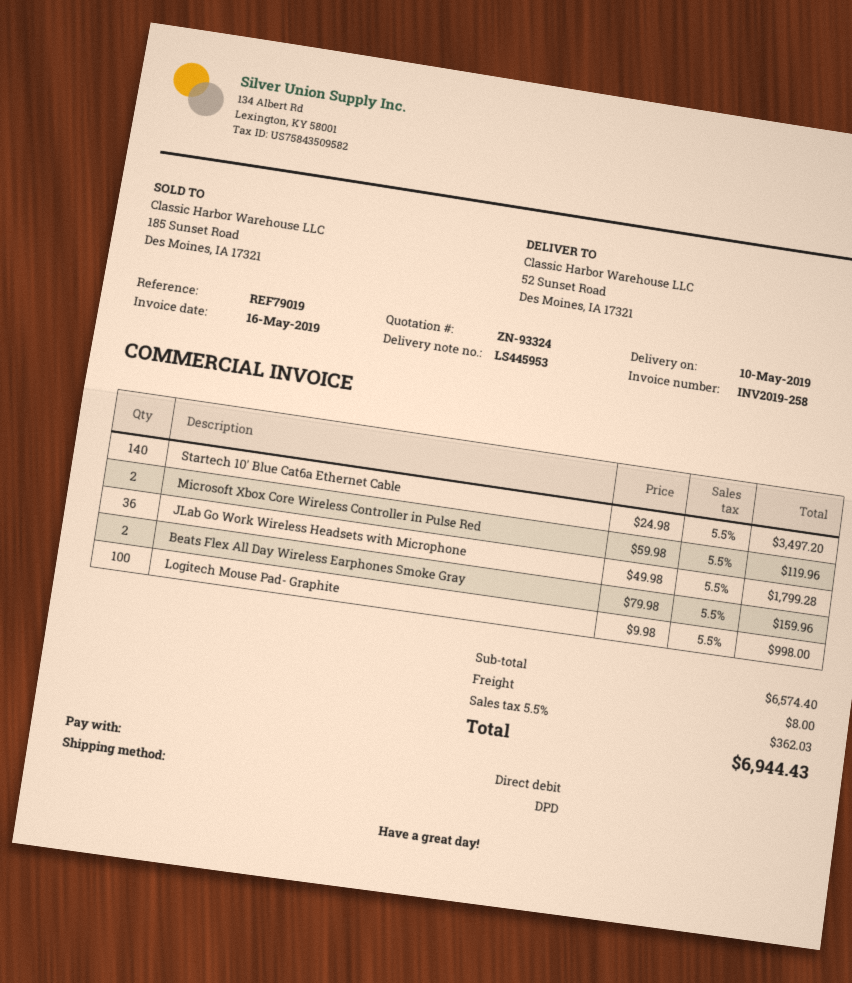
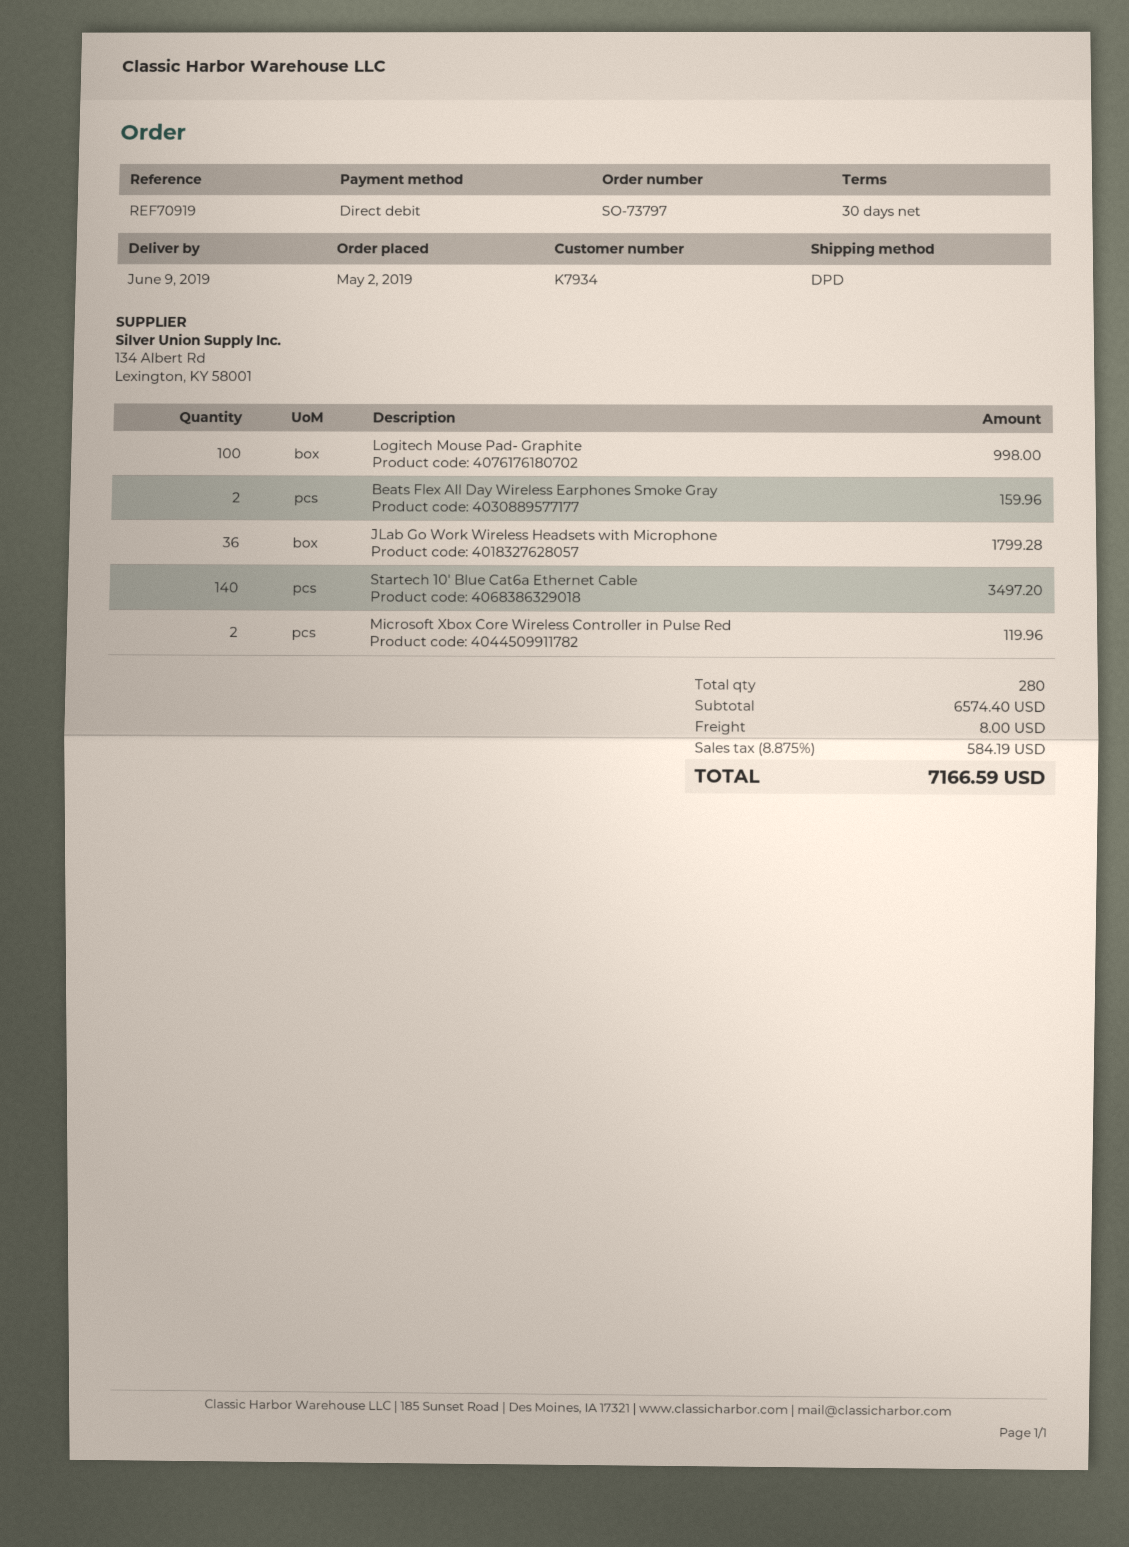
delivery date: 2019-05-10 -> 2019-06-09
reference: REF79019 -> REF70919
tax: 5.5% = 362.03 -> 8.875% = 584.19
total: 6944.43 -> 7166.59

